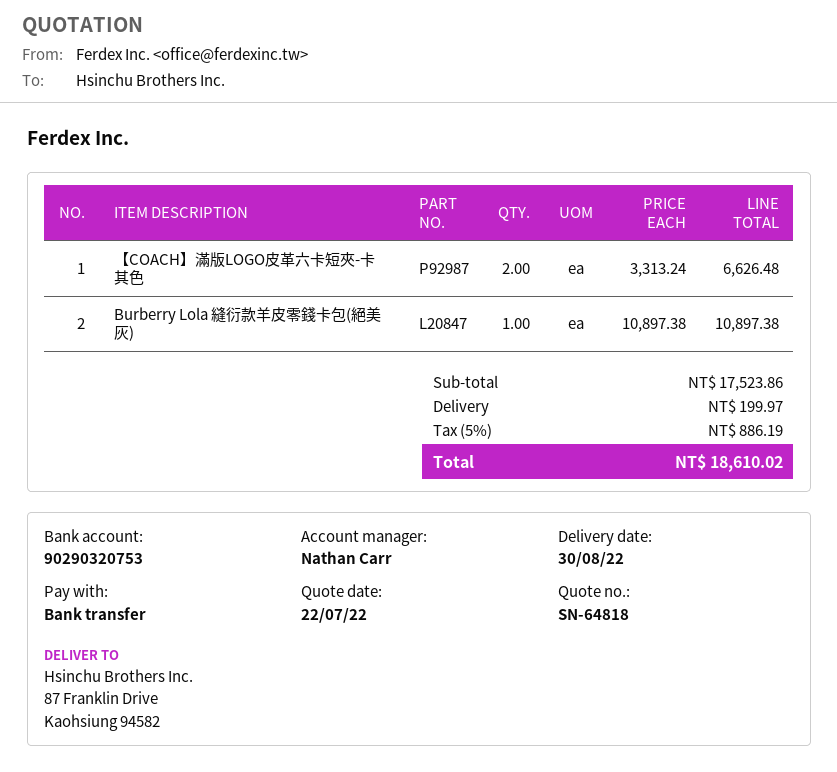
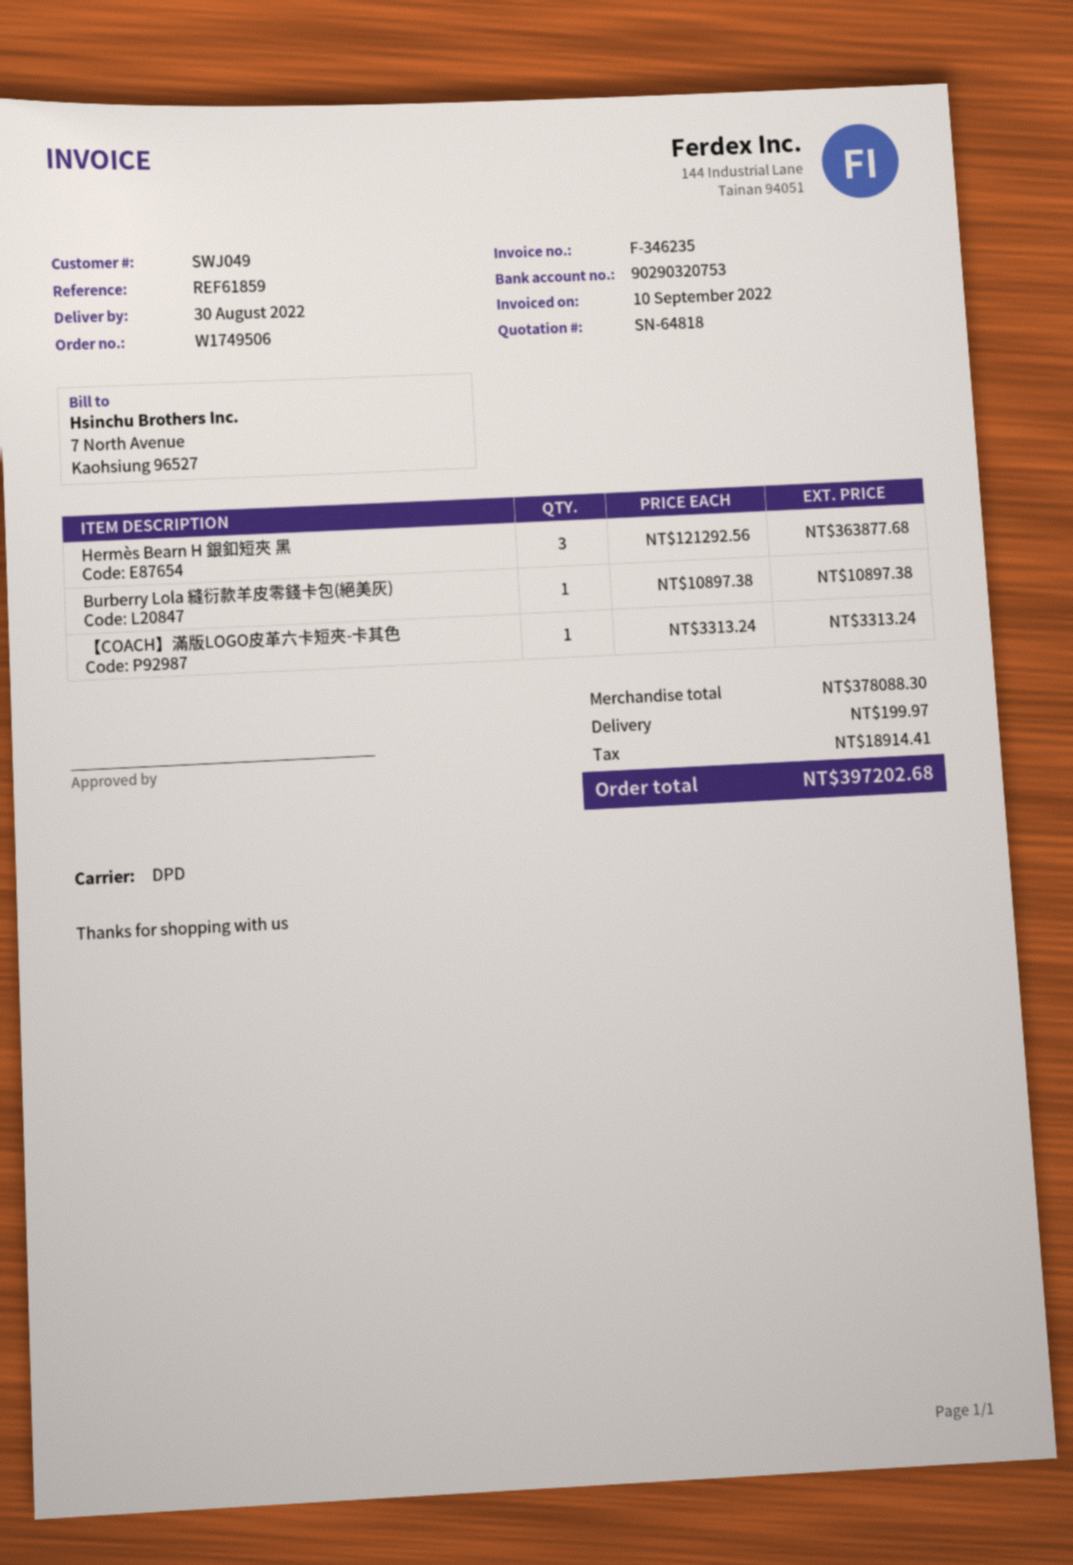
【COACH】滿版LOGO皮革六卡短夾-卡其色: 2 x 3313.24 = 6626.48 -> 1 x 3313.24 = 3313.24
Hermès Bearn H 銀釦短夾 黑: none -> 3 x 121292.56 = 363877.68
subtotal: 17523.86 -> 378088.30
tax: 886.19 -> 18914.41
total: 18610.02 -> 397202.68

